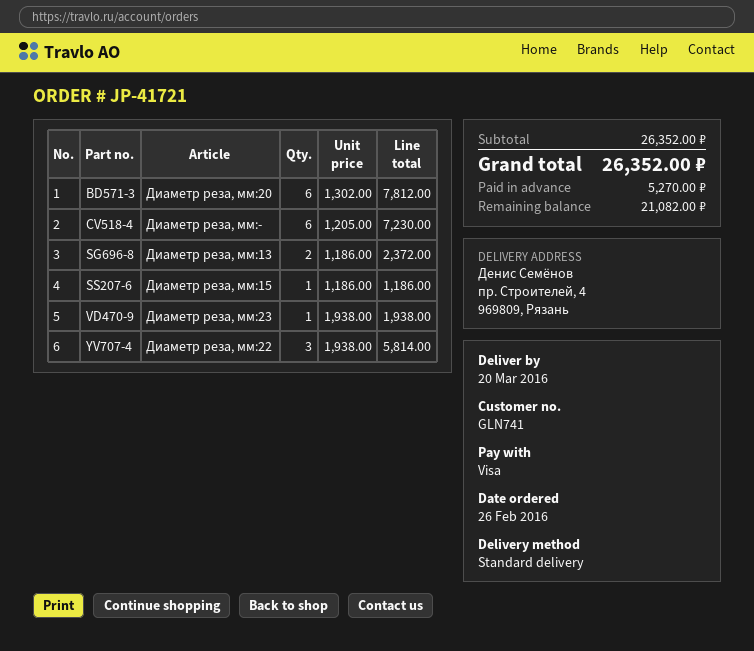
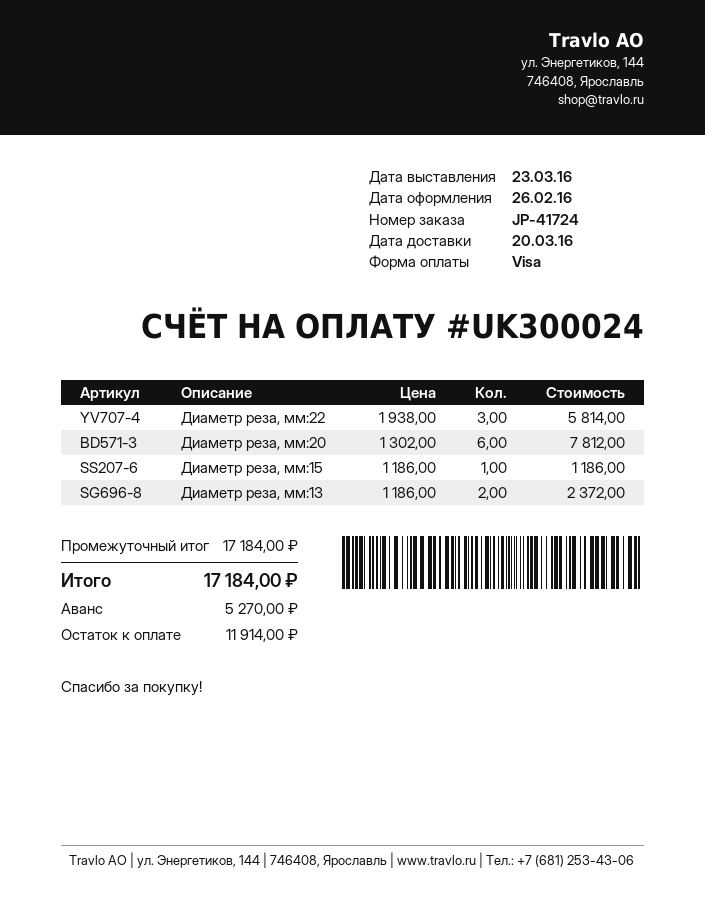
order number: JP-41721 -> JP-41724
Диаметр реза, мм:-: 6 x 1205.00 = 7230.00 -> none
Диаметр реза, мм:23: 1 x 1938.00 = 1938.00 -> none
subtotal: 26352.00 -> 17184.00
total: 26352.00 -> 17184.00
balance: 21082.00 -> 11914.00

